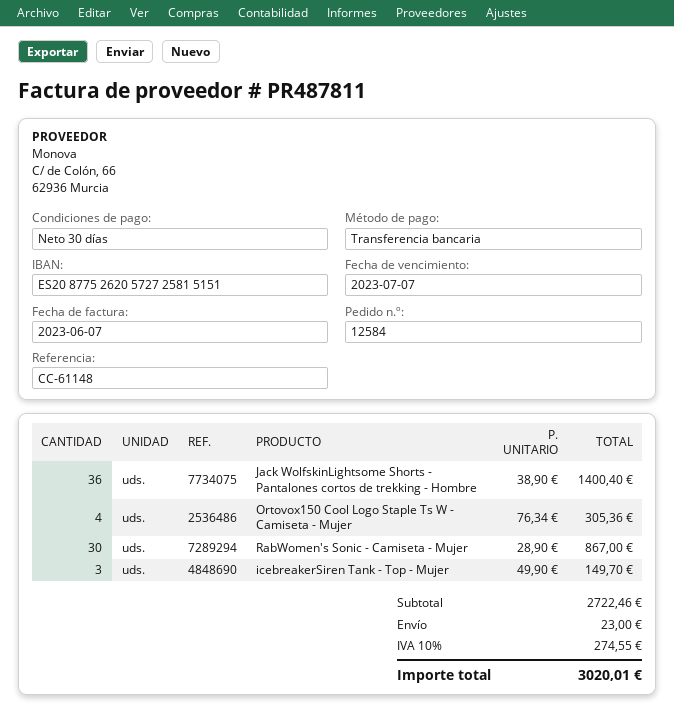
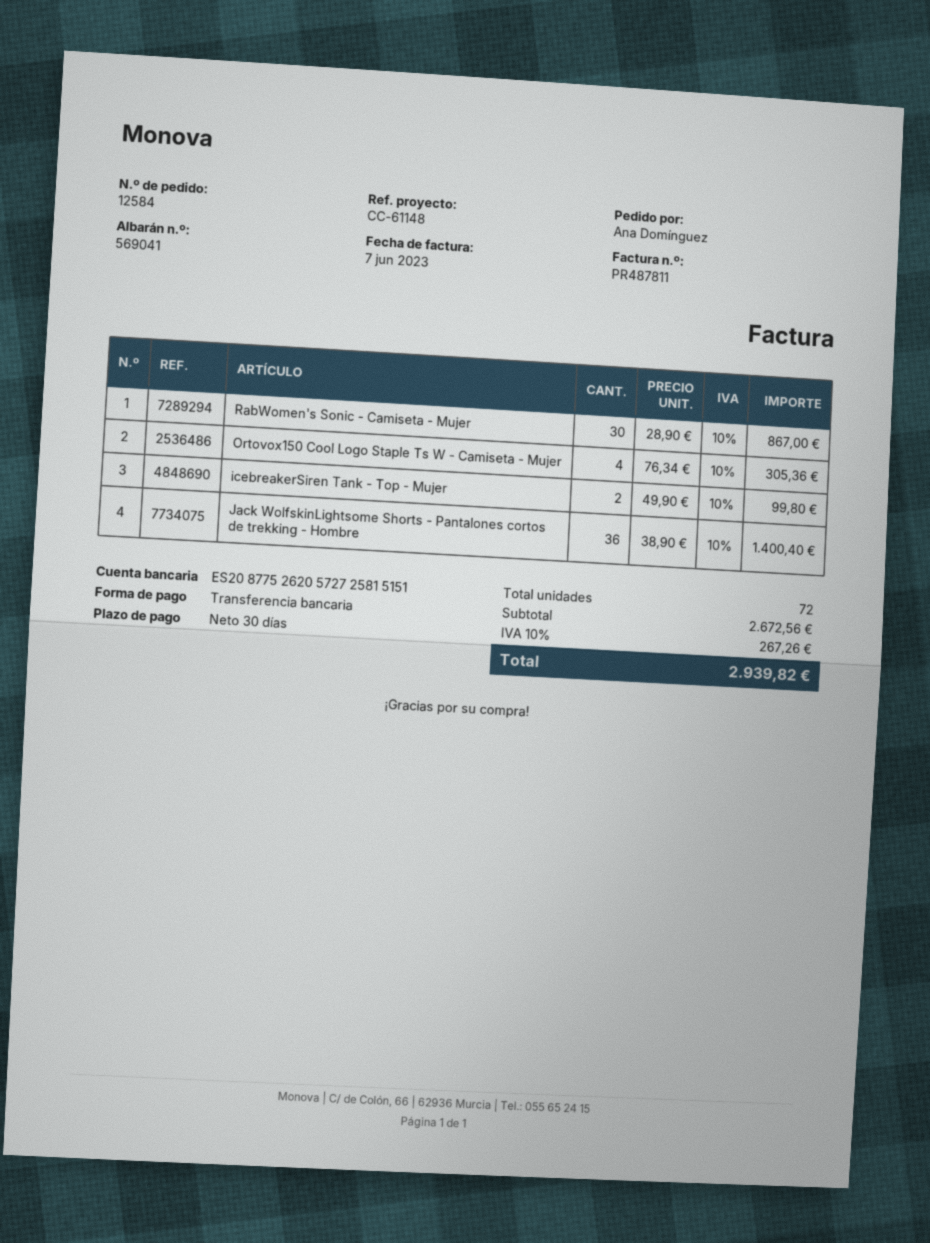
icebreakerSiren Tank - Top - Mujer: 3 x 49.90 = 149.70 -> 2 x 49.90 = 99.80
subtotal: 2722.46 -> 2672.56
shipping: 23.00 -> none
tax: 10% = 274.55 -> 10% = 267.26
total: 3020.01 -> 2939.82

